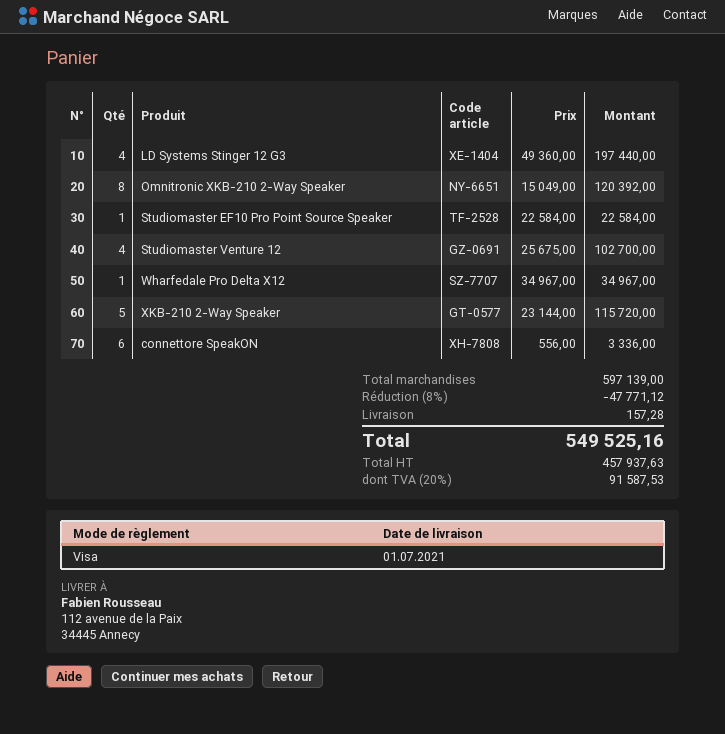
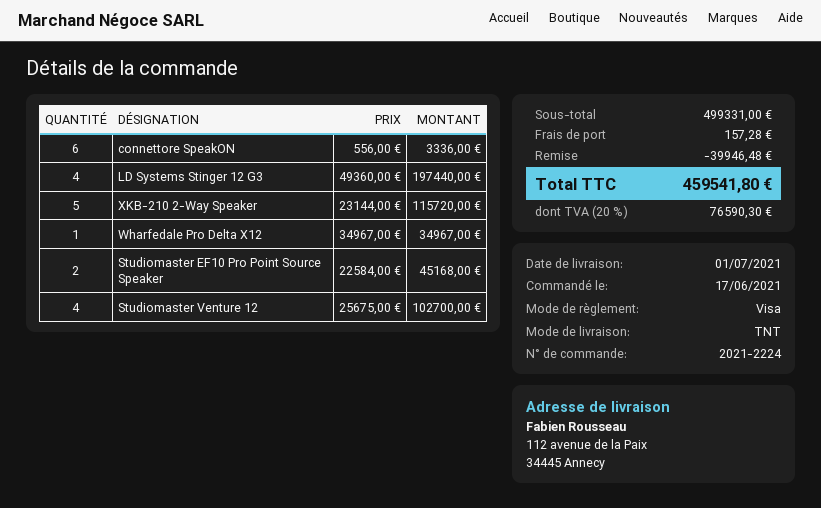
Omnitronic XKB-210 2-Way Speaker: 8 x 15049.00 = 120392.00 -> none
Studiomaster EF10 Pro Point Source Speaker: 1 x 22584.00 = 22584.00 -> 2 x 22584.00 = 45168.00
subtotal: 597139.00 -> 499331.00
discount: 47771.12 -> 39946.48
tax: 20% = 91587.53 -> 20% = 76590.30
total: 549525.16 -> 459541.80

